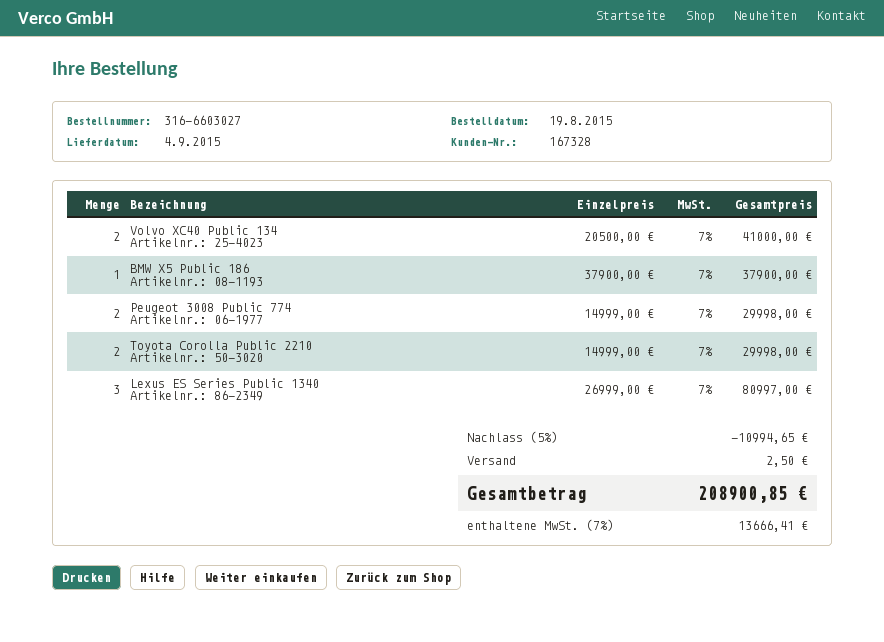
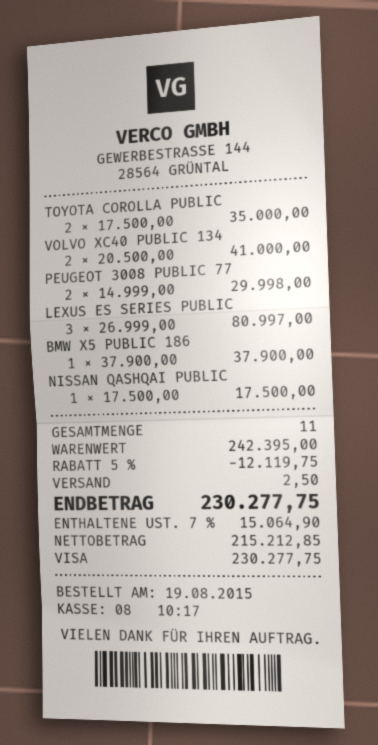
Toyota Corolla Public 2210: 2 x 14999.00 = 29998.00 -> 2 x 17500.00 = 35000.00
NISSAN QASHQAI PUBLIC: none -> 1 x 17500.00 = 17500.00
discount: 5% = 10994.65 -> 5% = 12119.75
tax: 7% = 13666.41 -> 7% = 15064.90
total: 208900.85 -> 230277.75

